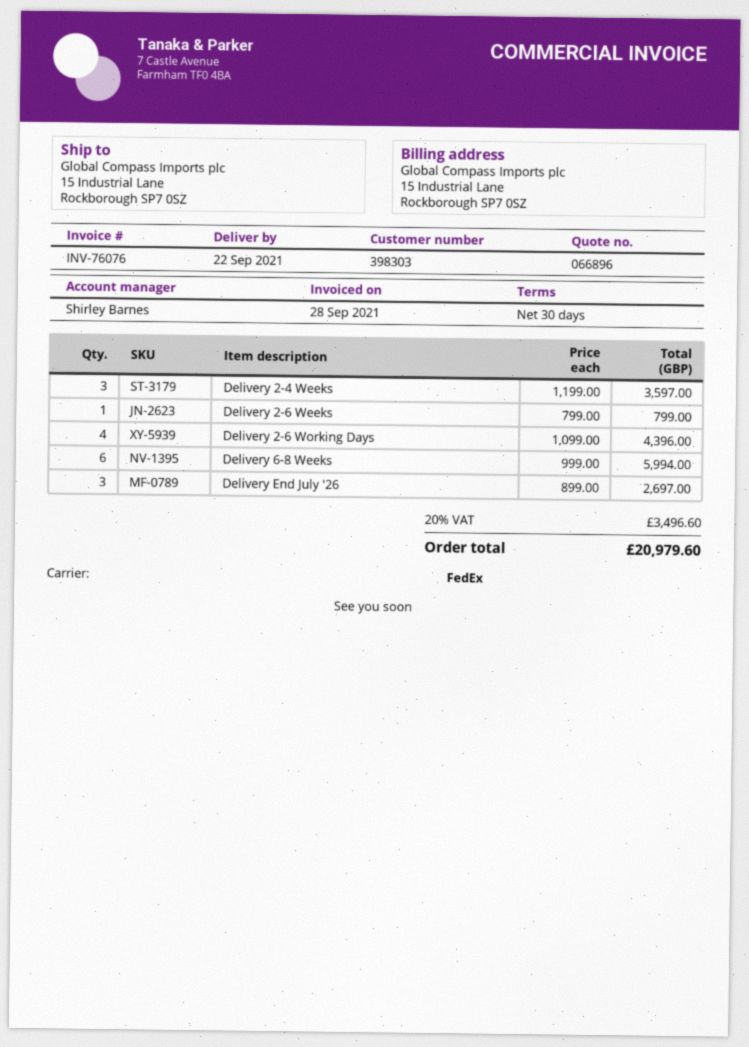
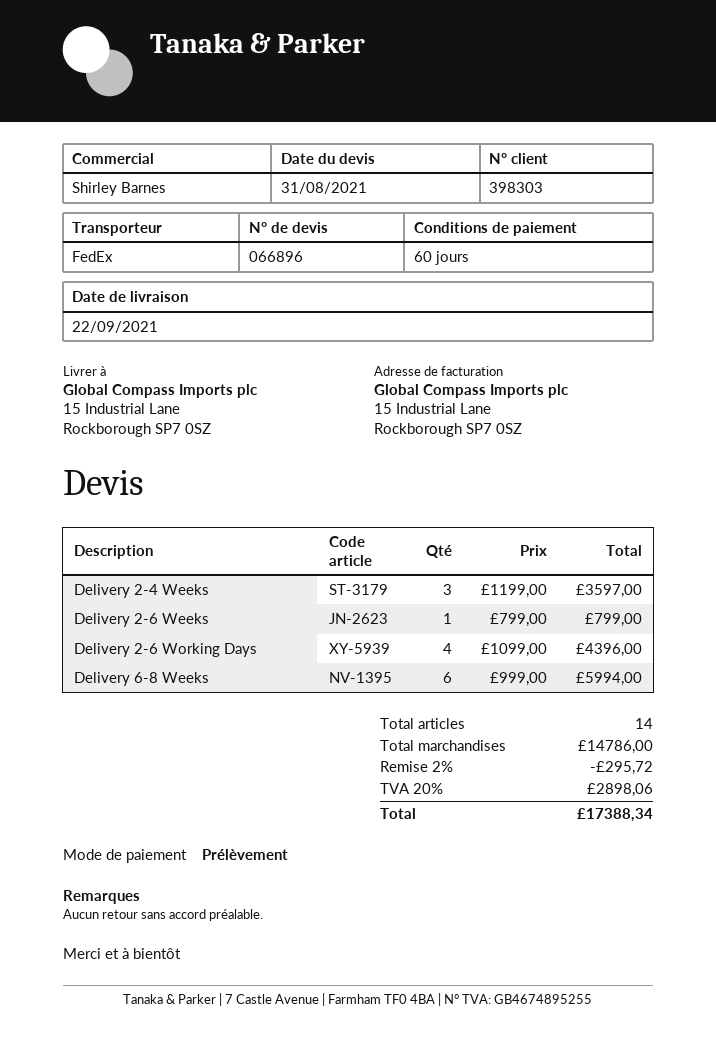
payment terms: 30 days -> 60 days
Delivery End July '26: 3 x 899.00 = 2697.00 -> none
discount: none -> 2% = 295.72
tax: 20% = 3496.60 -> 20% = 2898.06
total: 20979.60 -> 17388.34

